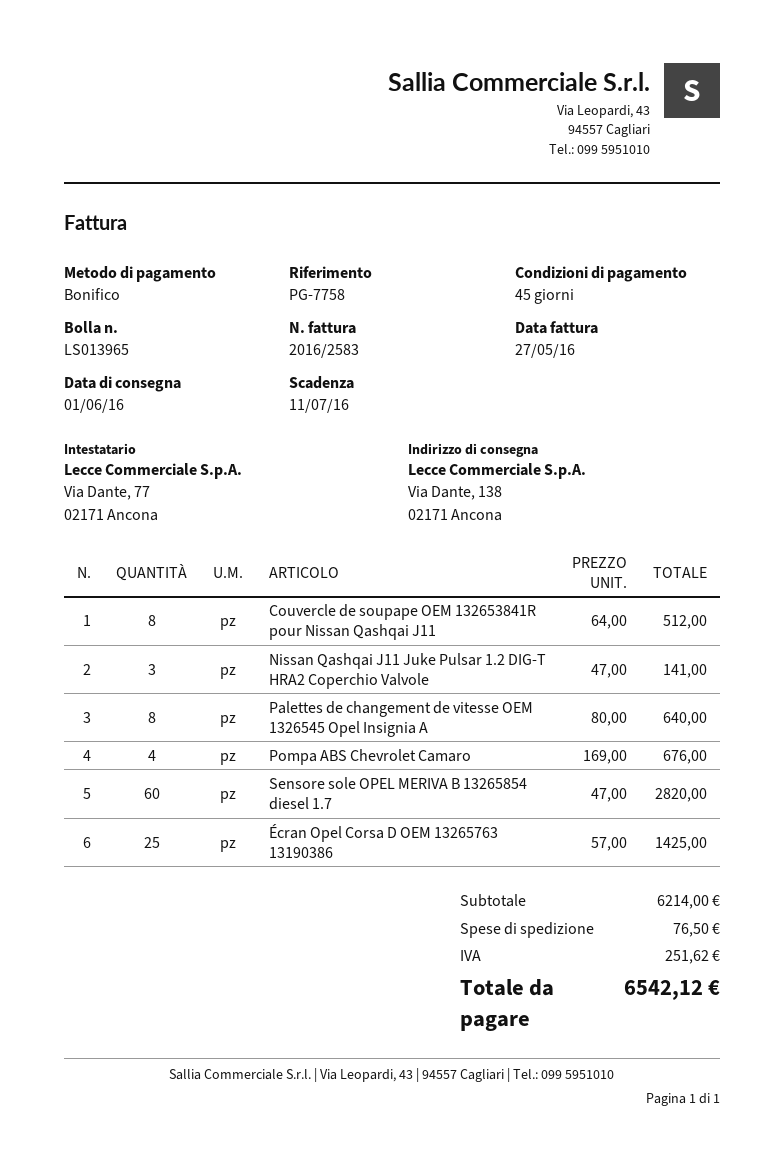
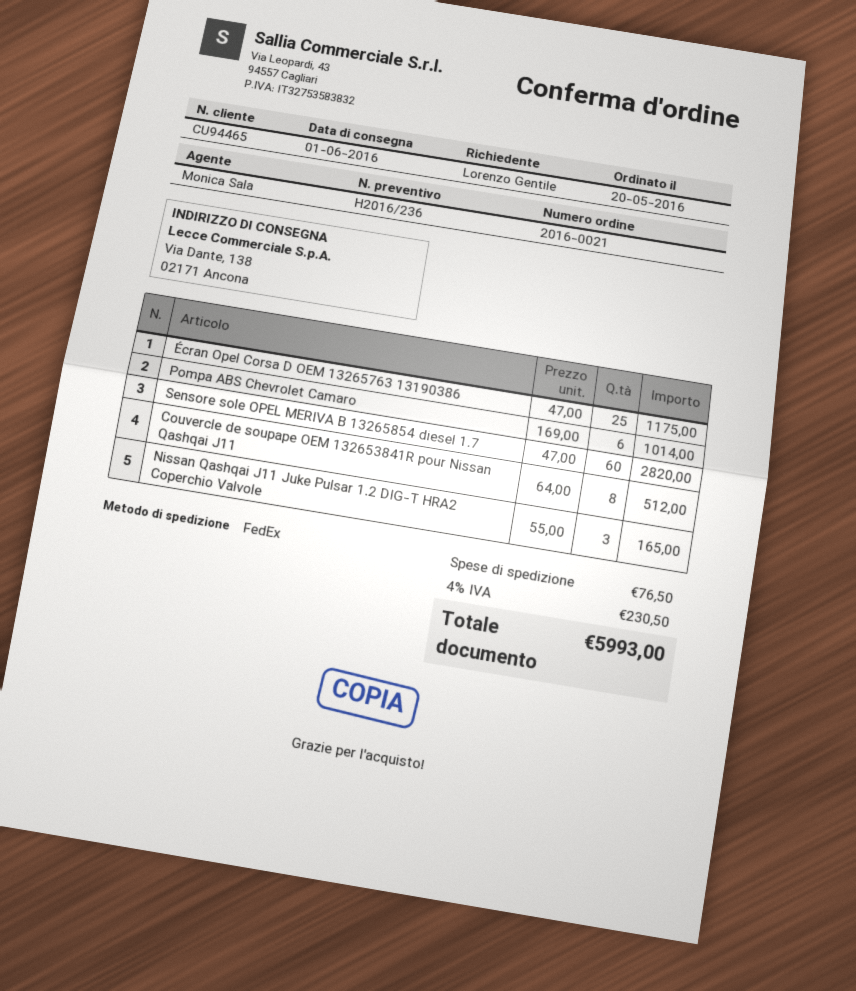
Nissan Qashqai J11 Juke Pulsar 1.2 DIG-T HRA2 Coperchio Valvole: 3 x 47.00 = 141.00 -> 3 x 55.00 = 165.00
Palettes de changement de vitesse OEM 1326545 Opel Insignia A: 8 x 80.00 = 640.00 -> none
Pompa ABS Chevrolet Camaro: 4 x 169.00 = 676.00 -> 6 x 169.00 = 1014.00
Écran Opel Corsa D OEM 13265763 13190386: 25 x 57.00 = 1425.00 -> 25 x 47.00 = 1175.00
tax: 251.62 -> 230.50
total: 6542.12 -> 5993.00

